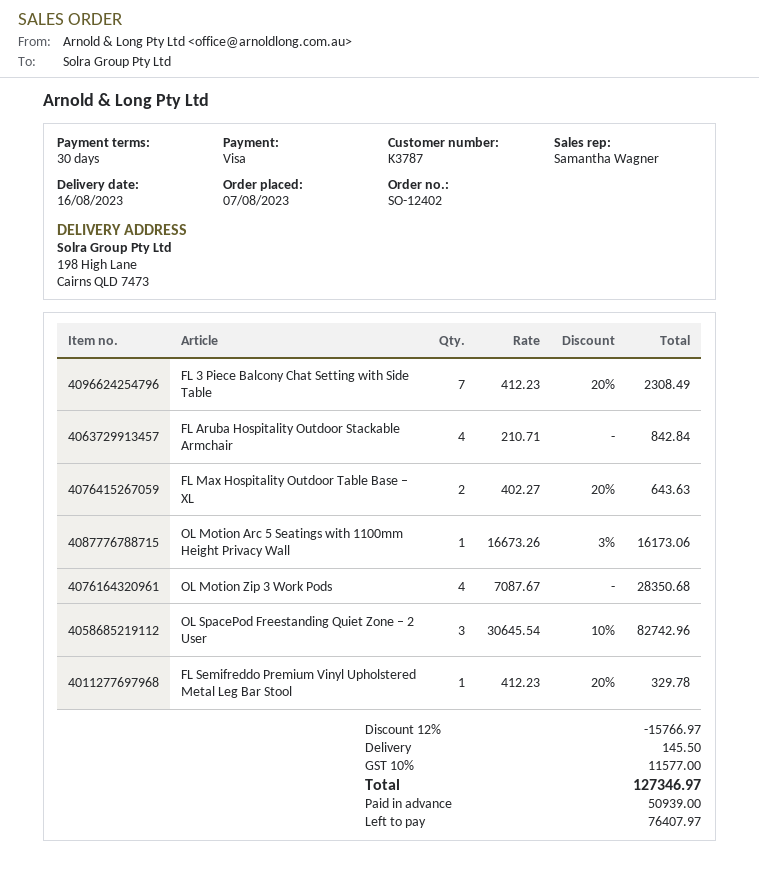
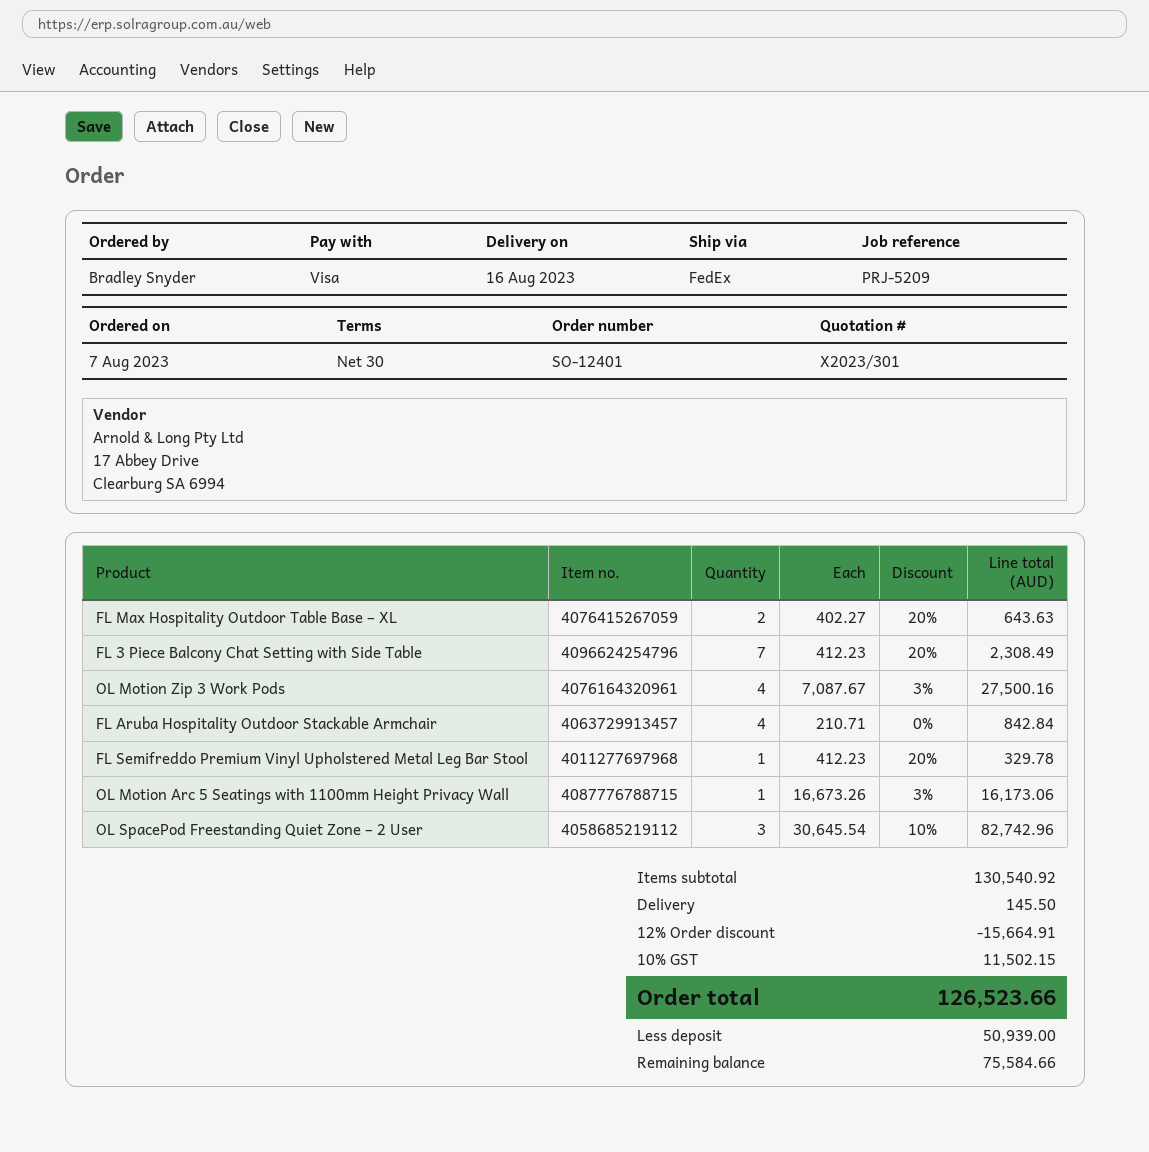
order number: SO-12402 -> SO-12401
OL Motion Zip 3 Work Pods: 4 x 7087.67 = 28350.68 -> 4 x 7087.67 - 3% = 27500.16
discount: 12% = 15766.97 -> 12% = 15664.91
tax: 10% = 11577.00 -> 10% = 11502.15
total: 127346.97 -> 126523.66
balance: 76407.97 -> 75584.66

